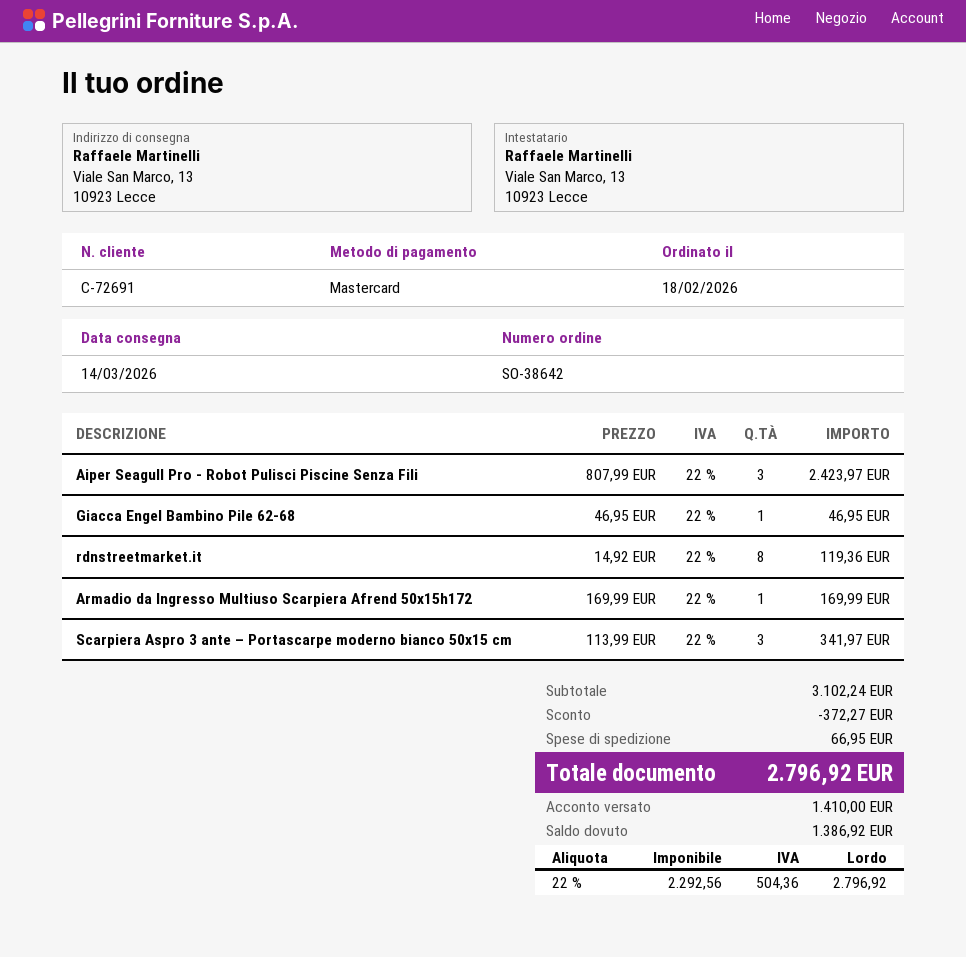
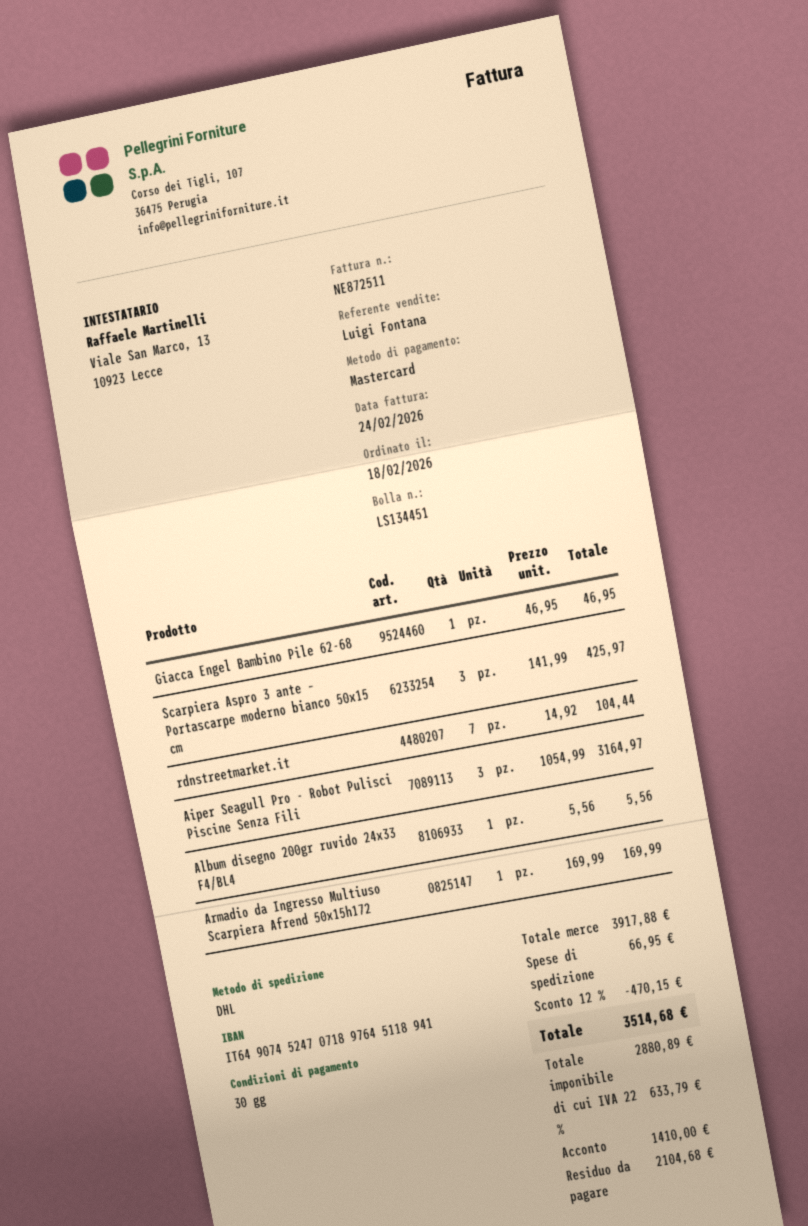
Aiper Seagull Pro - Robot Pulisci Piscine Senza Fili: 3 x 807.99 = 2423.97 -> 3 x 1054.99 = 3164.97
rdnstreetmarket.it: 8 x 14.92 = 119.36 -> 7 x 14.92 = 104.44
Scarpiera Aspro 3 ante – Portascarpe moderno bianco 50x15 cm: 3 x 113.99 = 341.97 -> 3 x 141.99 = 425.97
Album disegno 200gr ruvido 24x33 F4/BL4: none -> 1 x 5.56 = 5.56
subtotal: 3102.24 -> 3917.88
discount: 372.27 -> 470.15
net: 2292.56 -> 2880.89
tax: 22% = 504.36 -> 22% = 633.79
total: 2796.92 -> 3514.68
balance: 1386.92 -> 2104.68

